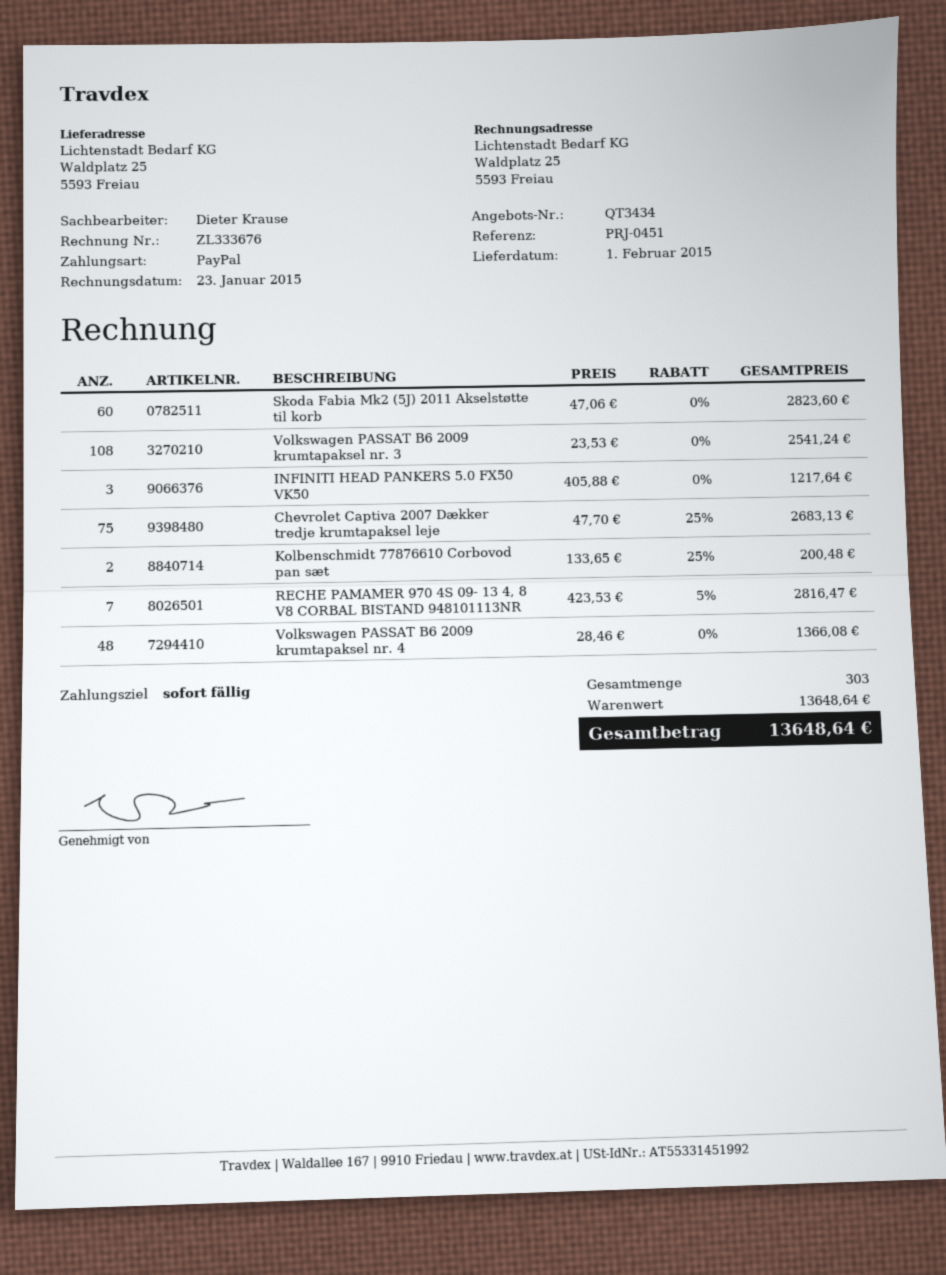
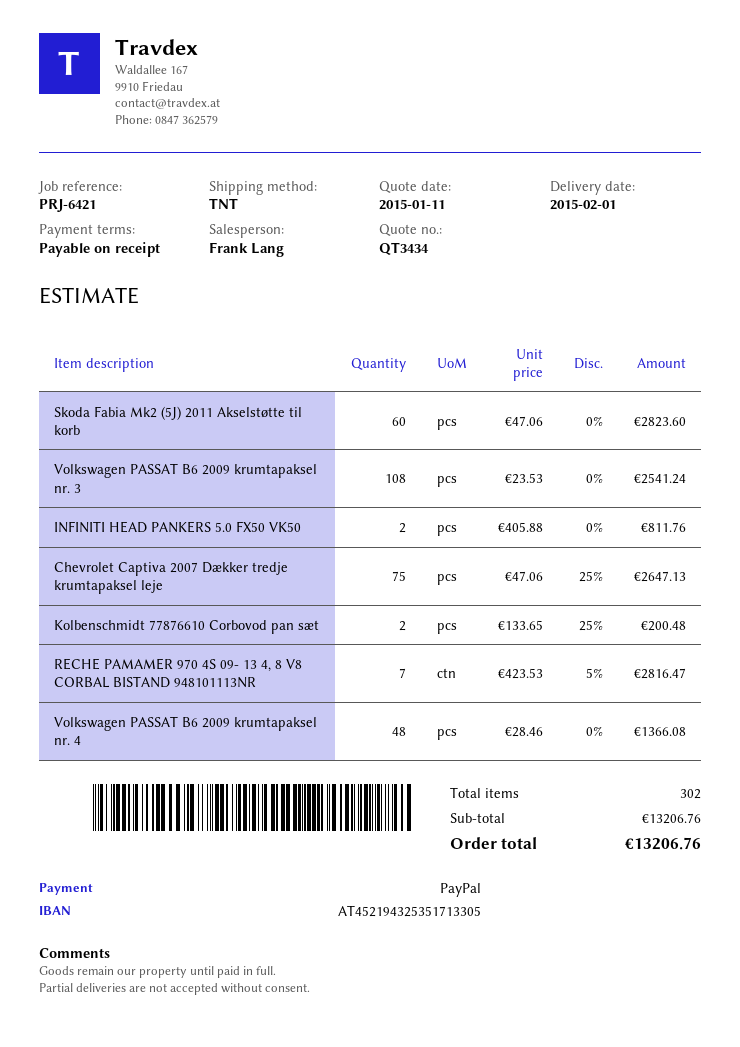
reference: PRJ-0451 -> PRJ-6421
sales rep: Dieter Krause -> Frank Lang
INFINITI HEAD PANKERS 5.0 FX50 VK50: 3 x 405.88 = 1217.64 -> 2 x 405.88 = 811.76
Chevrolet Captiva 2007 Dækker tredje krumtapaksel leje: 75 x 47.70 - 25% = 2683.13 -> 75 x 47.06 - 25% = 2647.13
total quantity: 303 -> 302
subtotal: 13648.64 -> 13206.76
total: 13648.64 -> 13206.76

